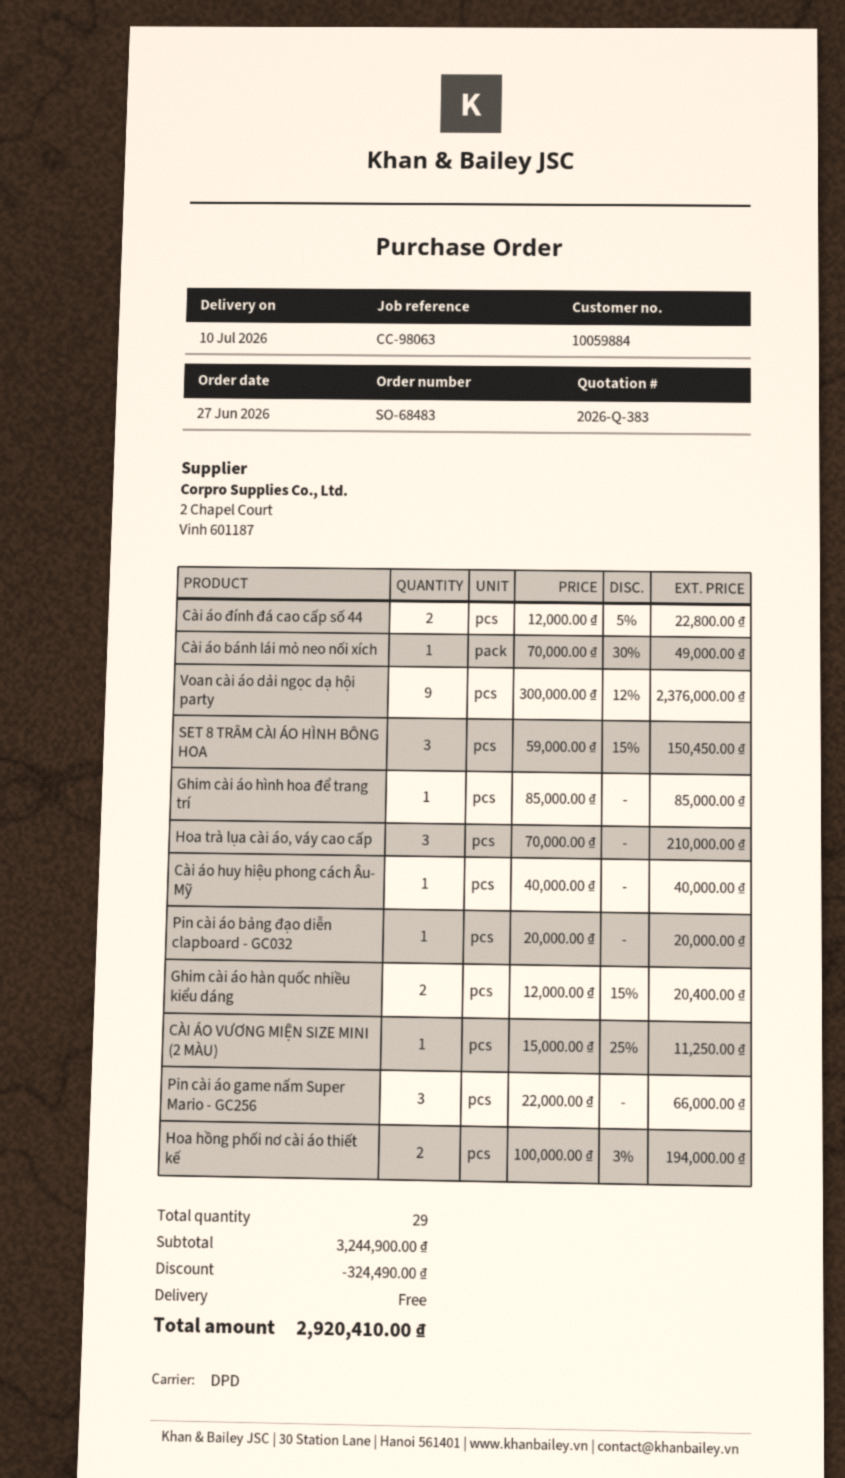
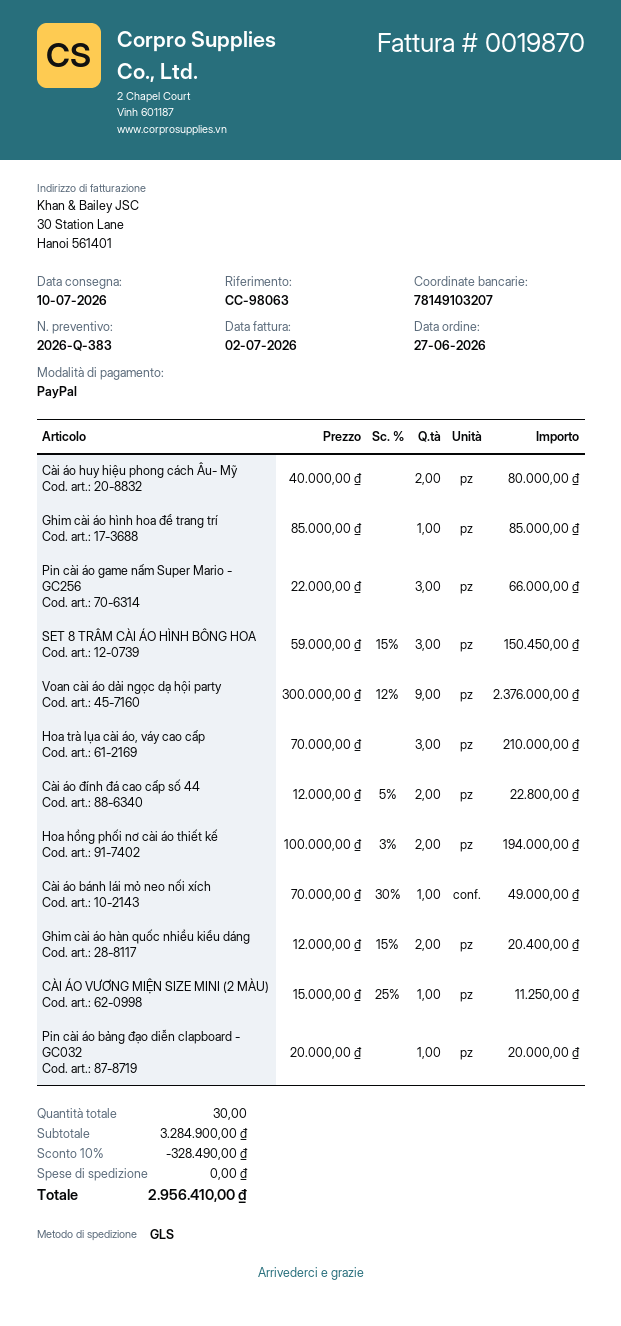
shipping method: DPD -> GLS
Cài áo huy hiệu phong cách Âu- Mỹ: 1 x 40000.00 = 40000.00 -> 2 x 40000.00 = 80000.00
total quantity: 29 -> 30
subtotal: 3244900.00 -> 3284900.00
discount: 324490.00 -> 328490.00
total: 2920410.00 -> 2956410.00

